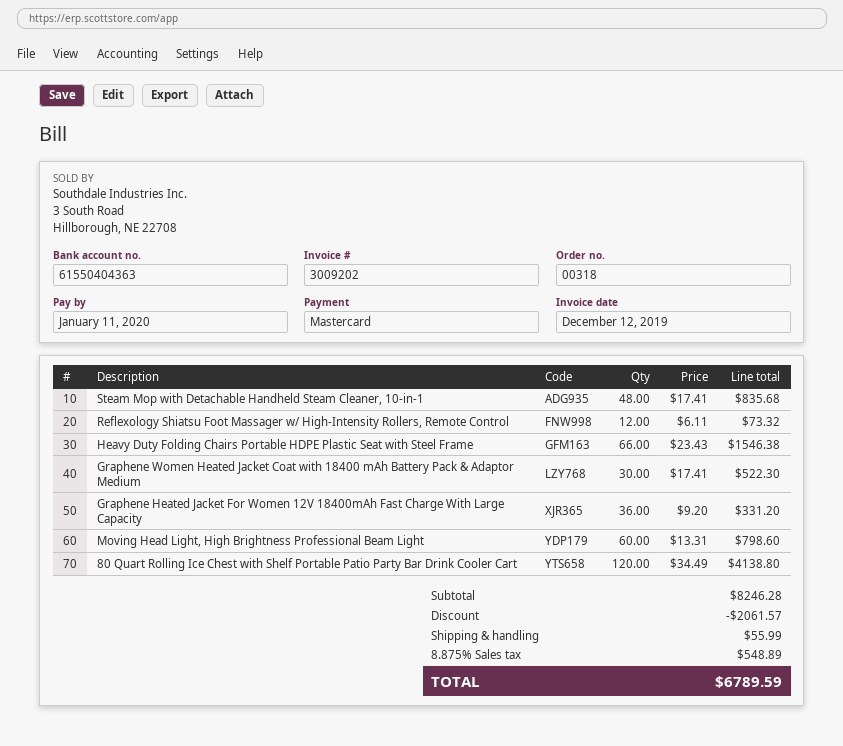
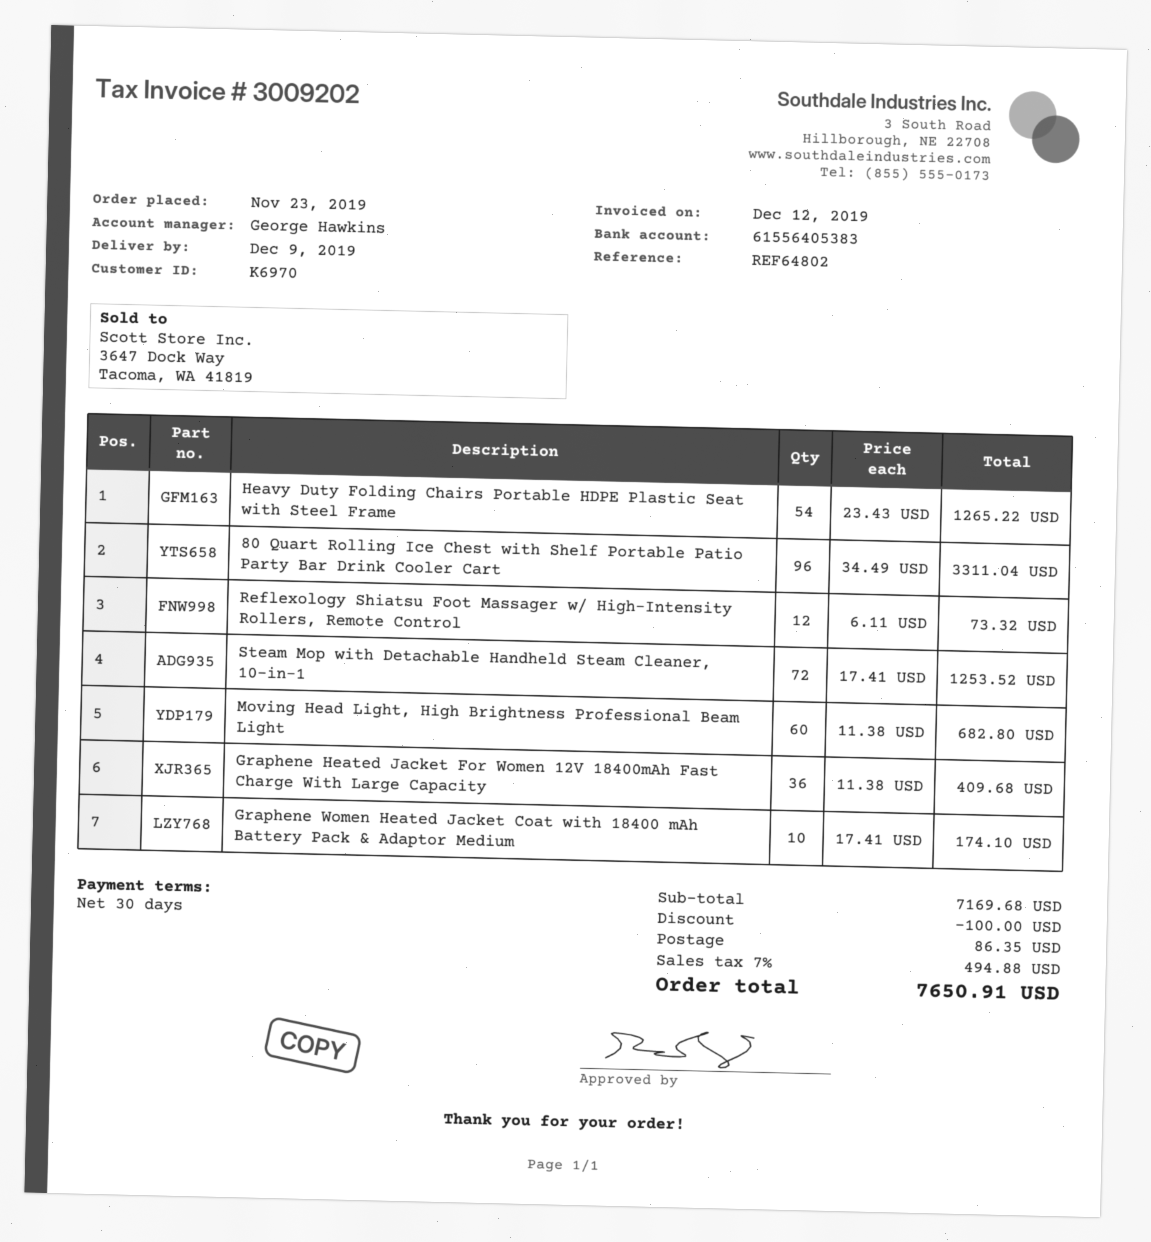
bank account: 61550404363 -> 61556405383
Steam Mop with Detachable Handheld Steam Cleaner, 10-in-1: 48 x 17.41 = 835.68 -> 72 x 17.41 = 1253.52
Heavy Duty Folding Chairs Portable HDPE Plastic Seat with Steel Frame: 66 x 23.43 = 1546.38 -> 54 x 23.43 = 1265.22
Graphene Women Heated Jacket Coat with 18400 mAh Battery Pack & Adaptor Medium: 30 x 17.41 = 522.30 -> 10 x 17.41 = 174.10
Graphene Heated Jacket For Women 12V 18400mAh Fast Charge With Large Capacity: 36 x 9.20 = 331.20 -> 36 x 11.38 = 409.68
Moving Head Light, High Brightness Professional Beam Light: 60 x 13.31 = 798.60 -> 60 x 11.38 = 682.80
80 Quart Rolling Ice Chest with Shelf Portable Patio Party Bar Drink Cooler Cart: 120 x 34.49 = 4138.80 -> 96 x 34.49 = 3311.04
subtotal: 8246.28 -> 7169.68
discount: 2061.57 -> 100.00
shipping: 55.99 -> 86.35
tax: 8.875% = 548.89 -> 7% = 494.88
total: 6789.59 -> 7650.91

